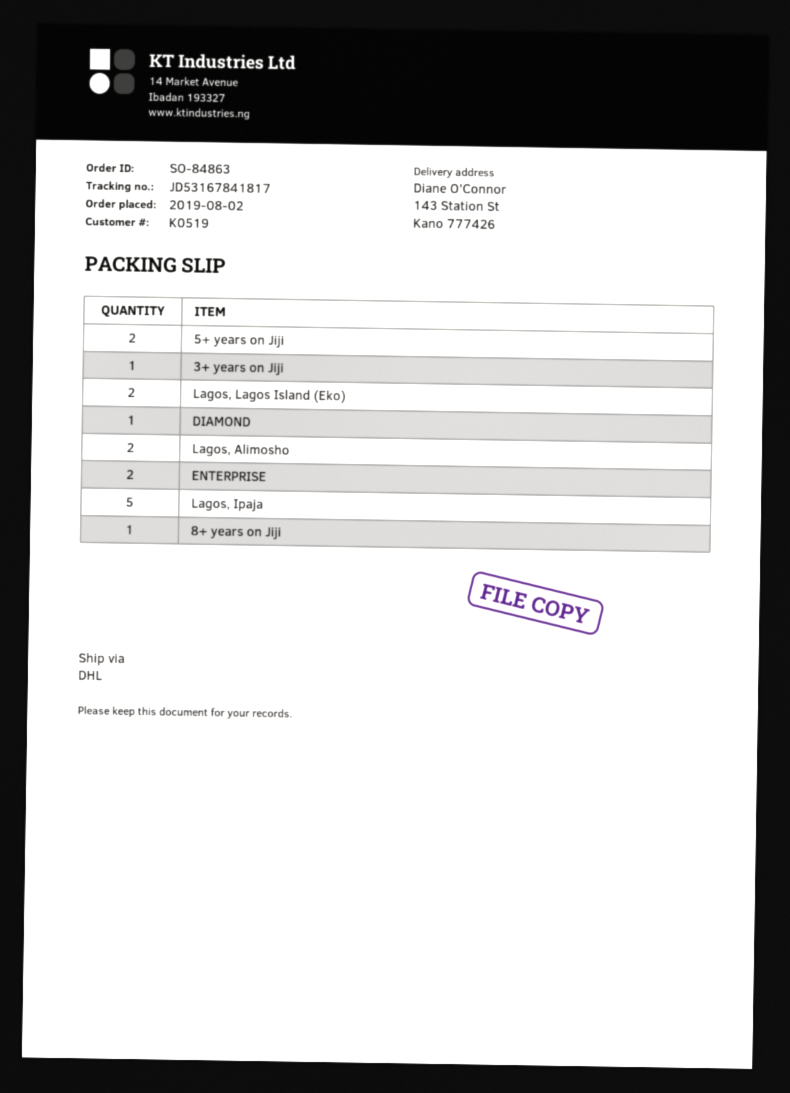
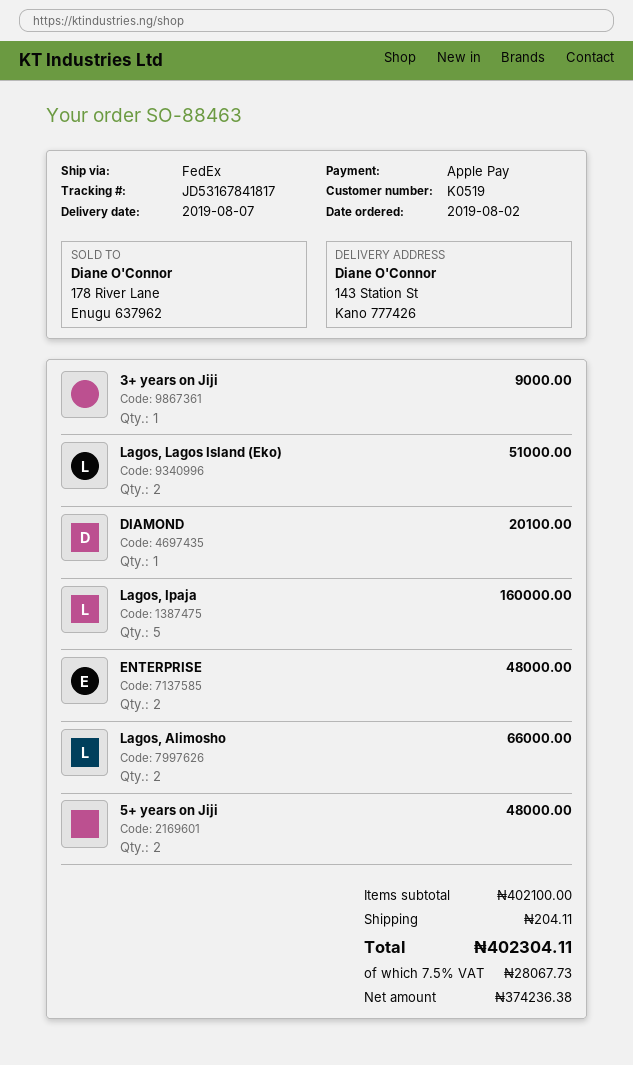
order number: SO-84863 -> SO-88463
shipping method: DHL -> FedEx
8+ years on Jiji: 1 -> none

